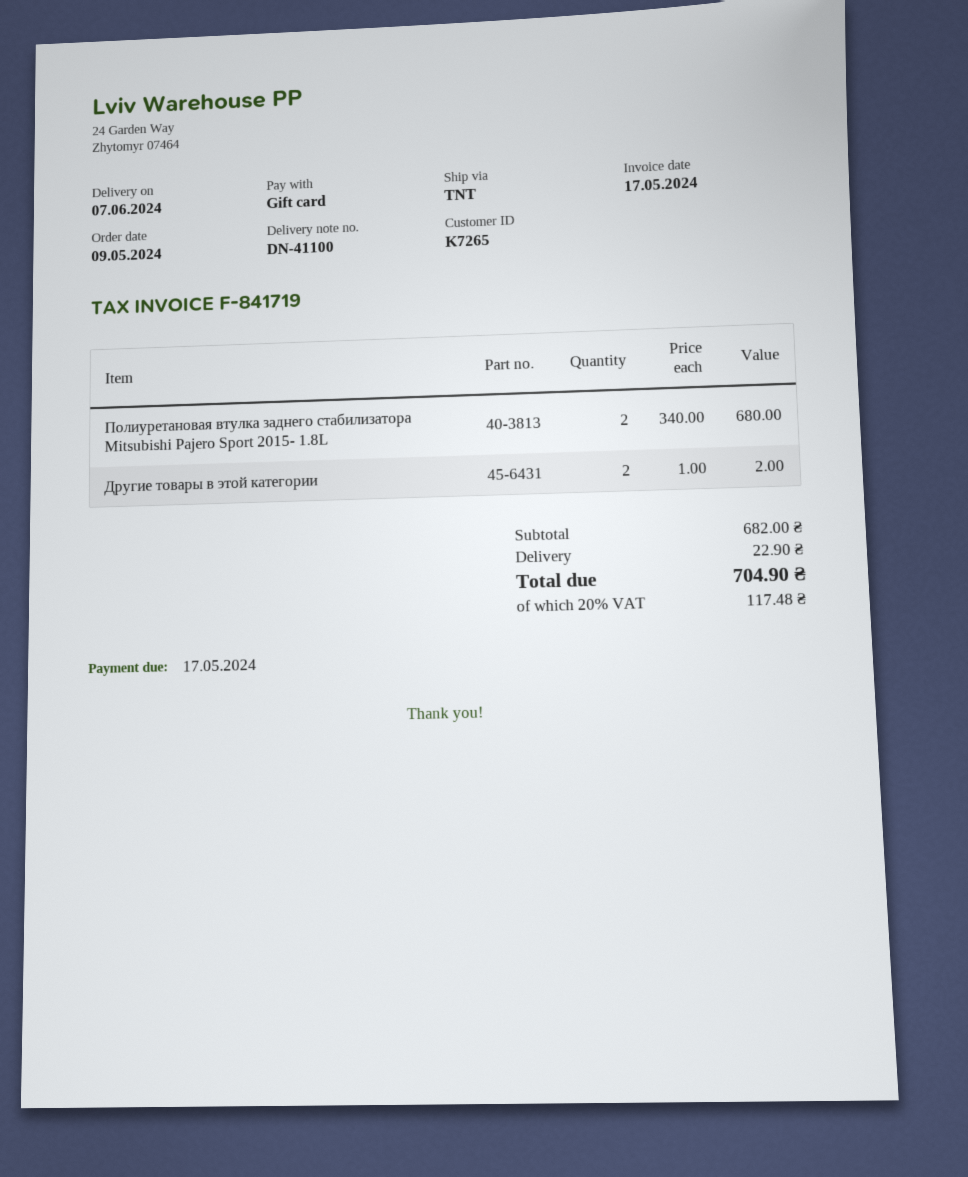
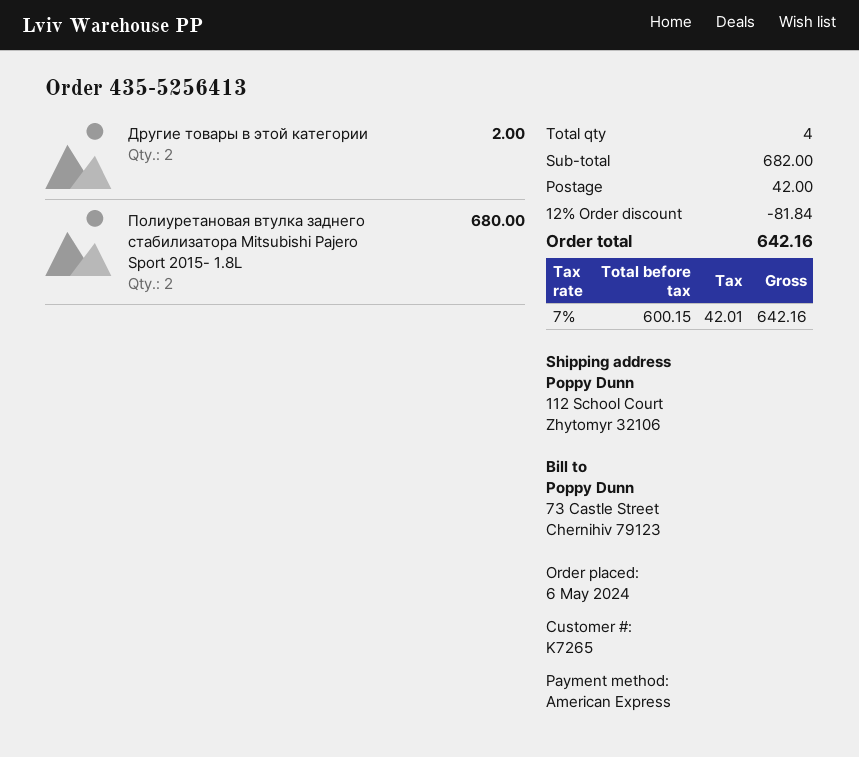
order date: 2024-05-09 -> 2024-05-06
payment method: gift card -> American Express
discount: none -> 12% = 81.84
shipping: 22.90 -> 42.00
tax: 20% = 117.48 -> 7% = 42.01
total: 704.90 -> 642.16

